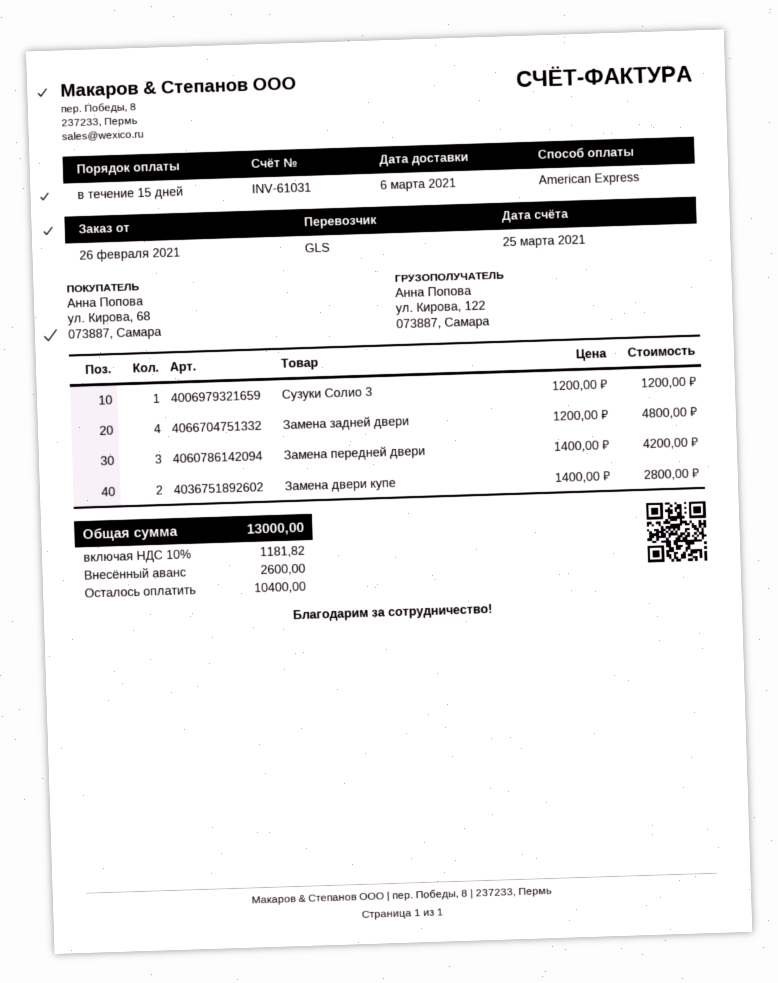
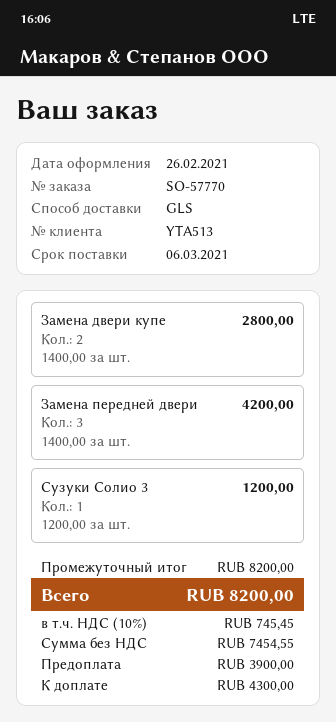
Замена задней двери: 4 x 1200.00 = 4800.00 -> none
tax: 10% = 1181.82 -> 10% = 745.45
total: 13000.00 -> 8200.00
deposit: 2600.00 -> 3900.00
balance: 10400.00 -> 4300.00

